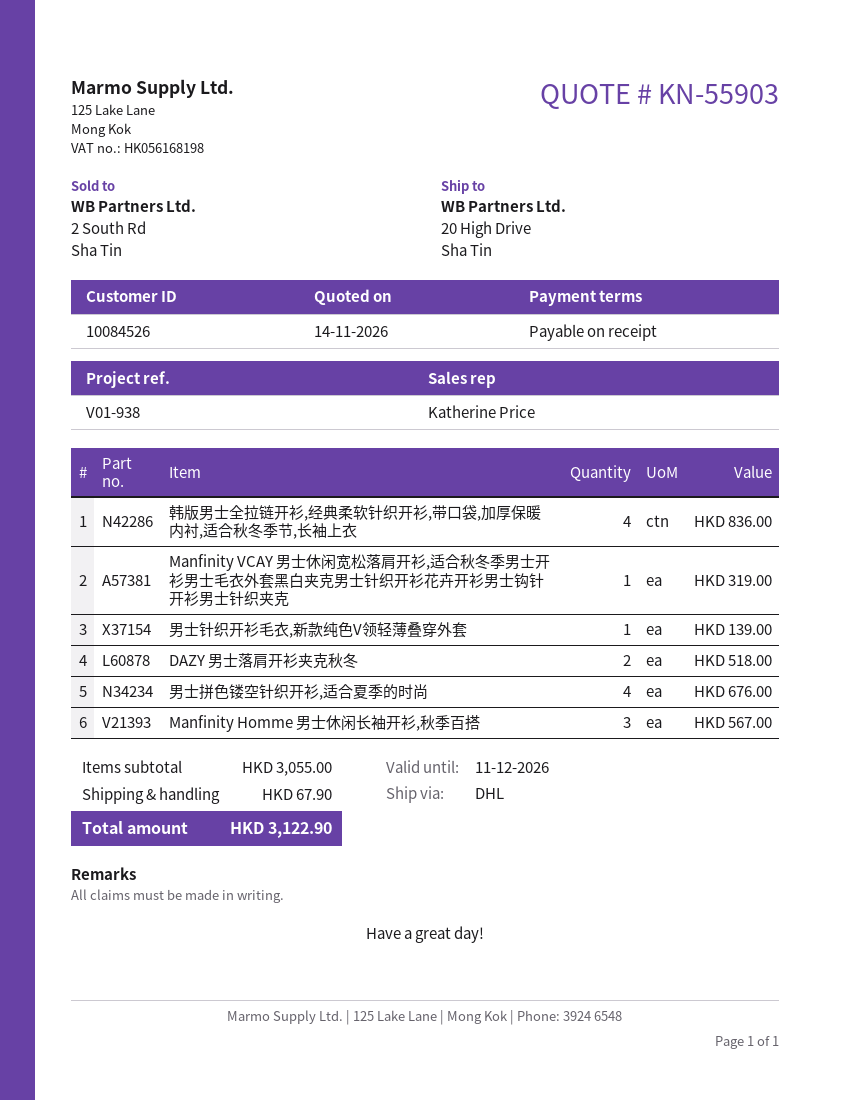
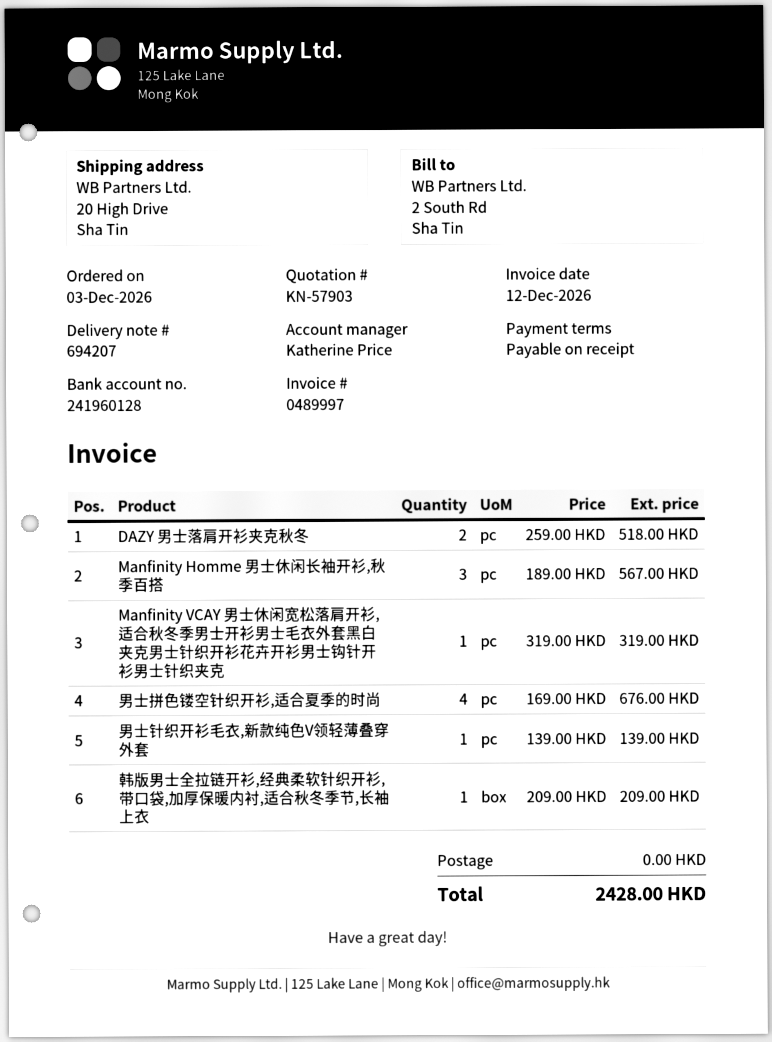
quote number: KN-55903 -> KN-57903
韩版男士全拉链开衫,经典柔软针织开衫,带口袋,加厚保暖内衬,适合秋冬季节,长袖上衣: 4 for 836.00 -> 1 for 209.00
shipping: 67.90 -> 0.00
total: 3122.90 -> 2428.00

